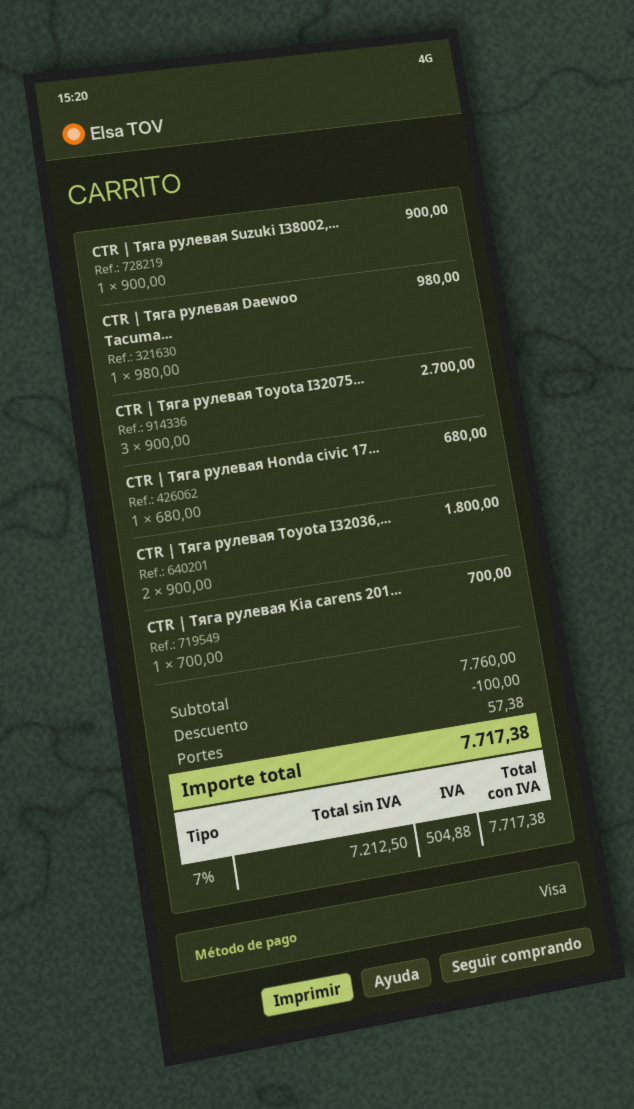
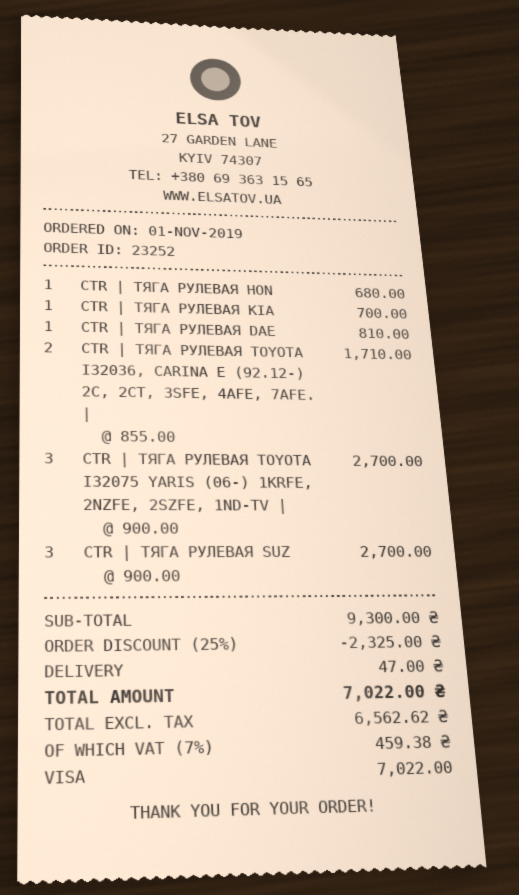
CTR | Тяга рулевая Suzuki I38002,...: 1 x 900.00 = 900.00 -> 3 x 900.00 = 2700.00
CTR | Тяга рулевая Daewoo Tacuma...: 1 x 980.00 = 980.00 -> 1 x 810.00 = 810.00
CTR | Тяга рулевая Toyota I32036,...: 2 x 900.00 = 1800.00 -> 2 x 855.00 = 1710.00
subtotal: 7760.00 -> 9300.00
discount: 100.00 -> 2325.00
shipping: 57.38 -> 47.00
net: 7212.50 -> 6562.62
tax: 7% = 504.88 -> 7% = 459.38
total: 7717.38 -> 7022.00

